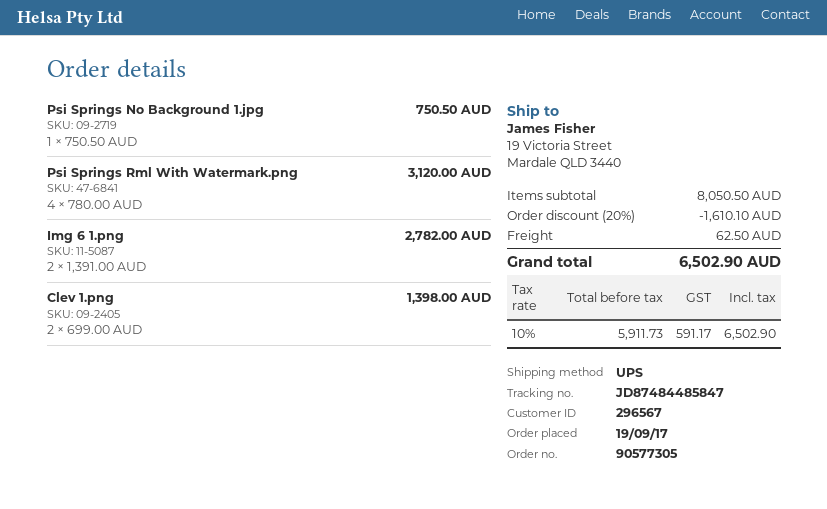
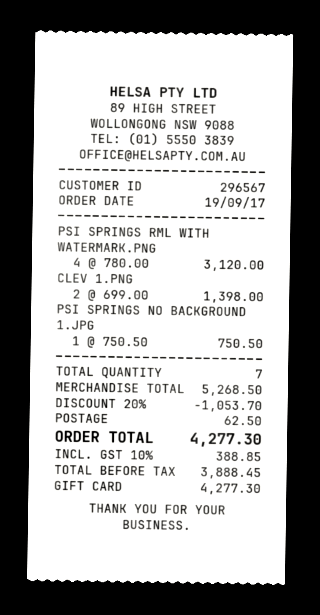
Img 6 1.png: 2 x 1391.00 = 2782.00 -> none
subtotal: 8050.50 -> 5268.50
discount: 20% = 1610.10 -> 20% = 1053.70
net: 5911.73 -> 3888.45
tax: 10% = 591.17 -> 10% = 388.85
total: 6502.90 -> 4277.30

